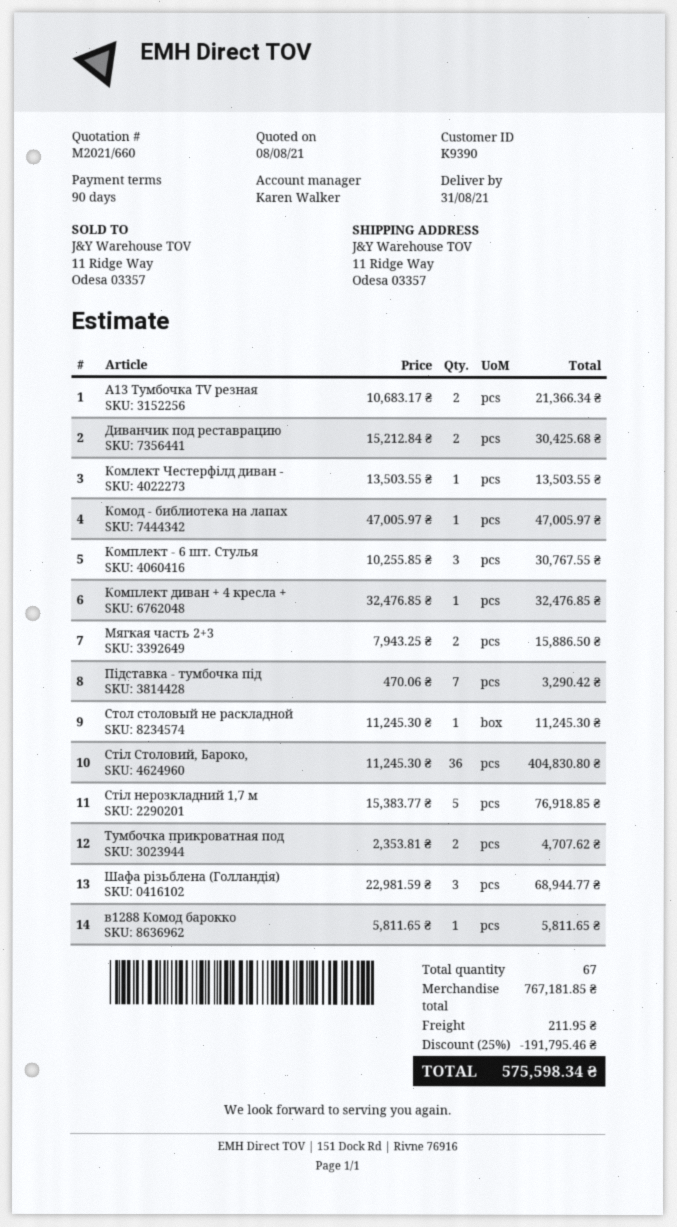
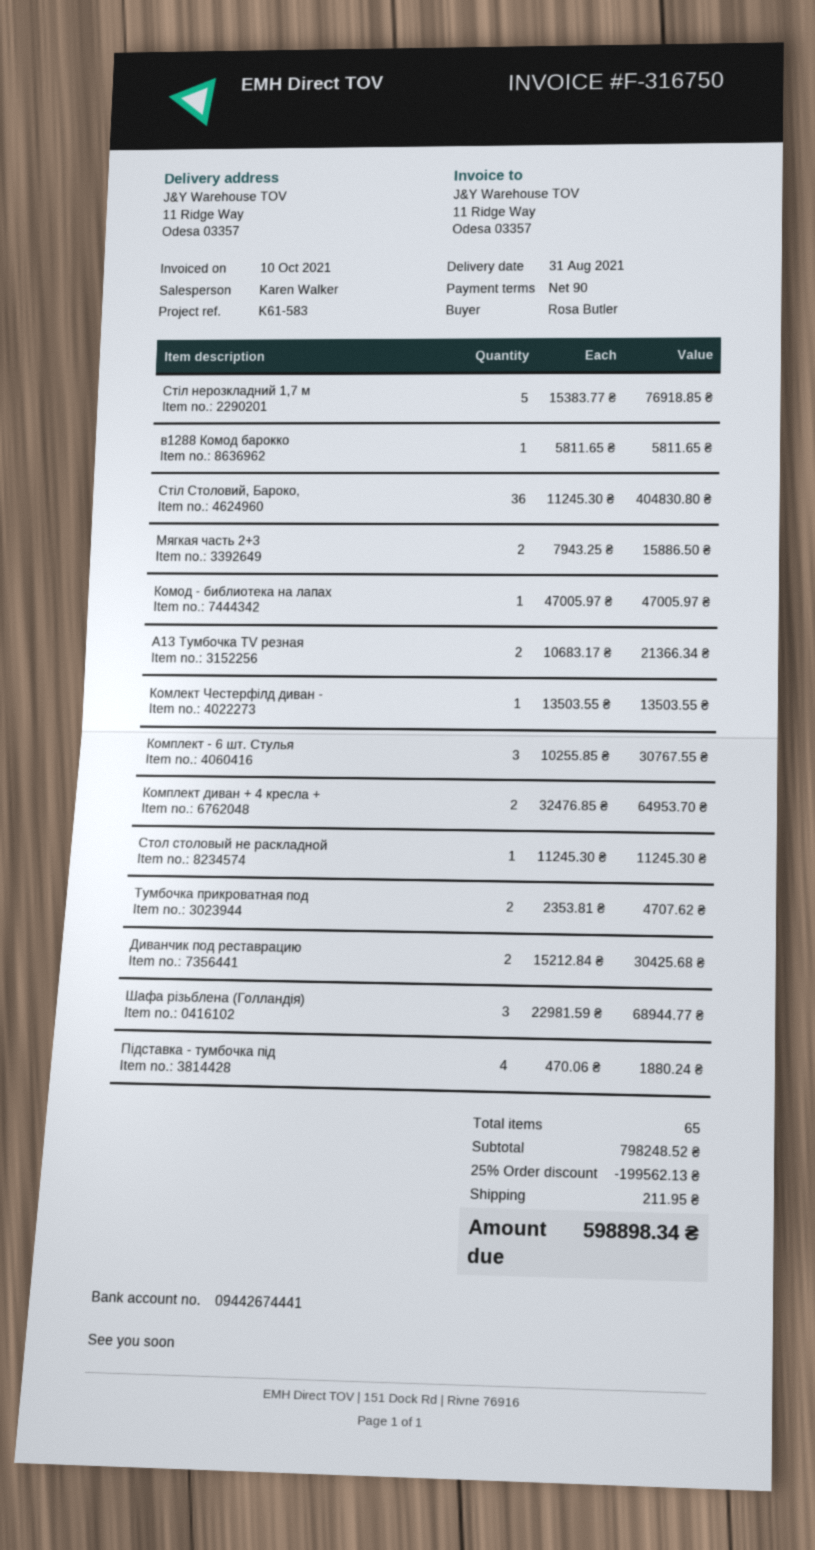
Комплект диван + 4 кресла +: 1 x 32476.85 = 32476.85 -> 2 x 32476.85 = 64953.70
Підставка - тумбочка під: 7 x 470.06 = 3290.42 -> 4 x 470.06 = 1880.24
total quantity: 67 -> 65
subtotal: 767181.85 -> 798248.52
discount: 25% = 191795.46 -> 25% = 199562.13
total: 575598.34 -> 598898.34

